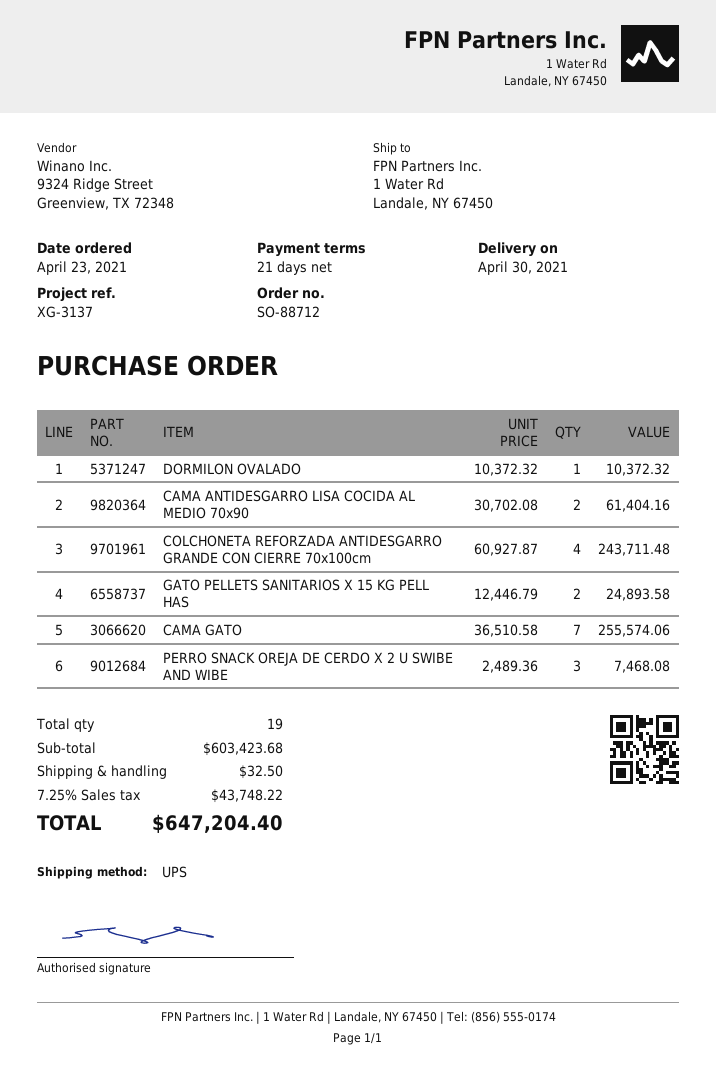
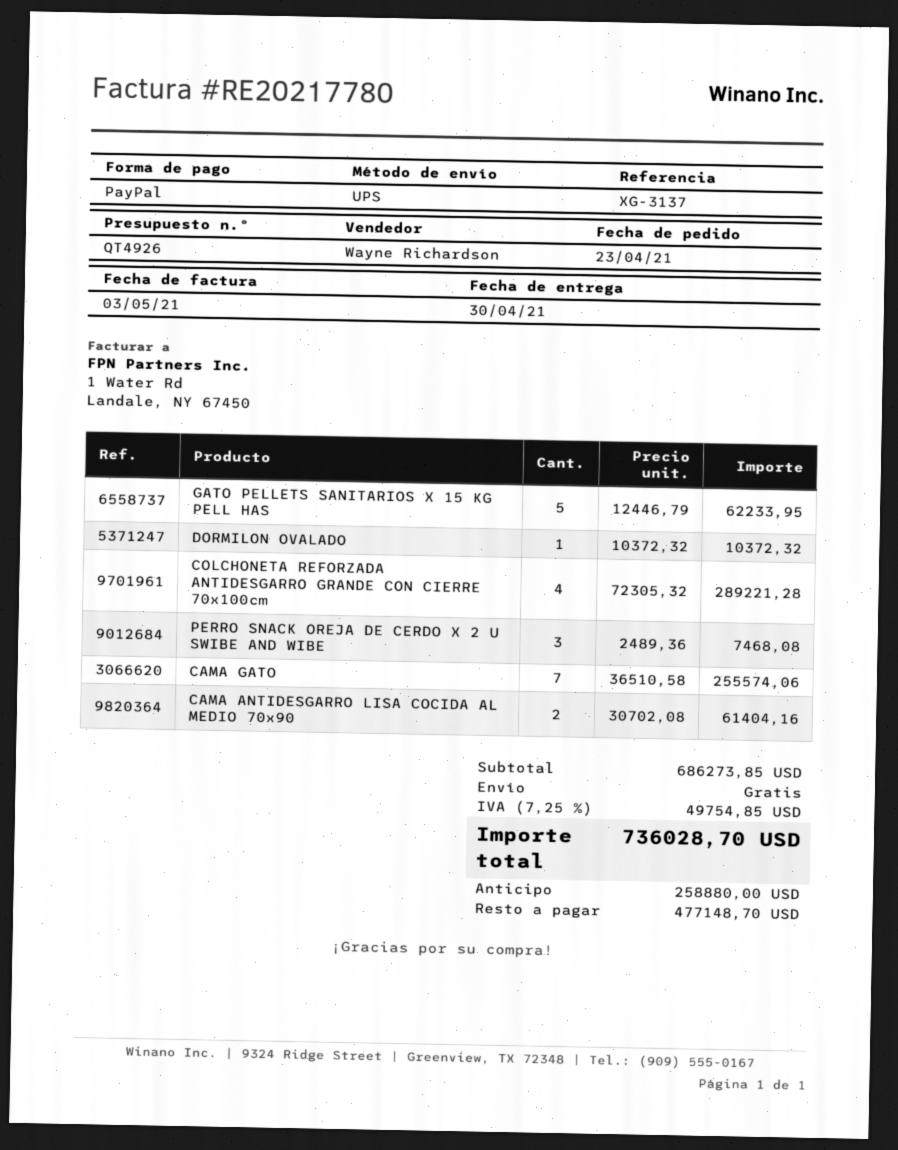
COLCHONETA REFORZADA ANTIDESGARRO GRANDE CON CIERRE 70x100cm: 4 x 60927.87 = 243711.48 -> 4 x 72305.32 = 289221.28
GATO PELLETS SANITARIOS X 15 KG PELL HAS: 2 x 12446.79 = 24893.58 -> 5 x 12446.79 = 62233.95
subtotal: 603423.68 -> 686273.85
shipping: 32.50 -> 0.00
tax: 7.25% = 43748.22 -> 7.25% = 49754.85
total: 647204.40 -> 736028.70

